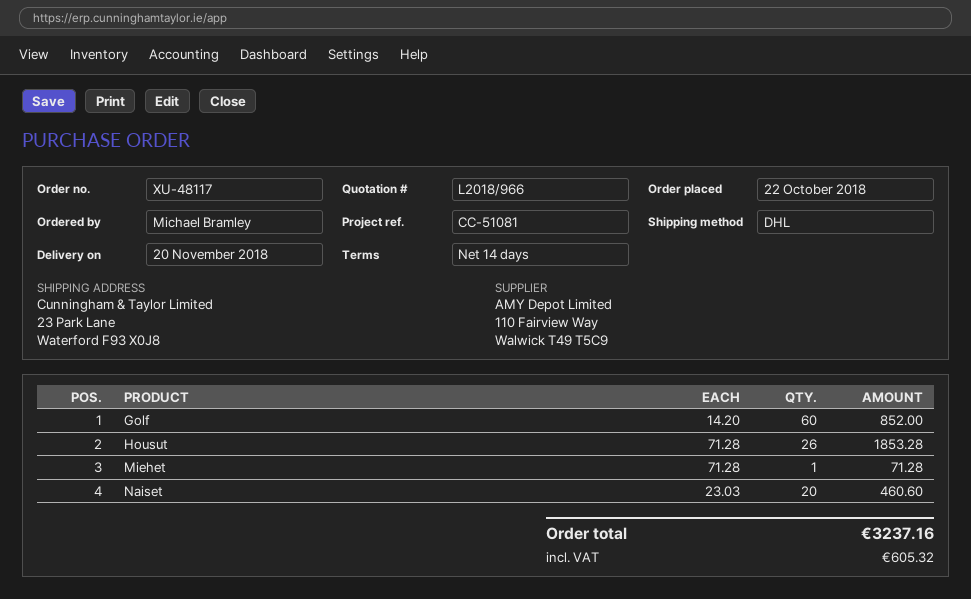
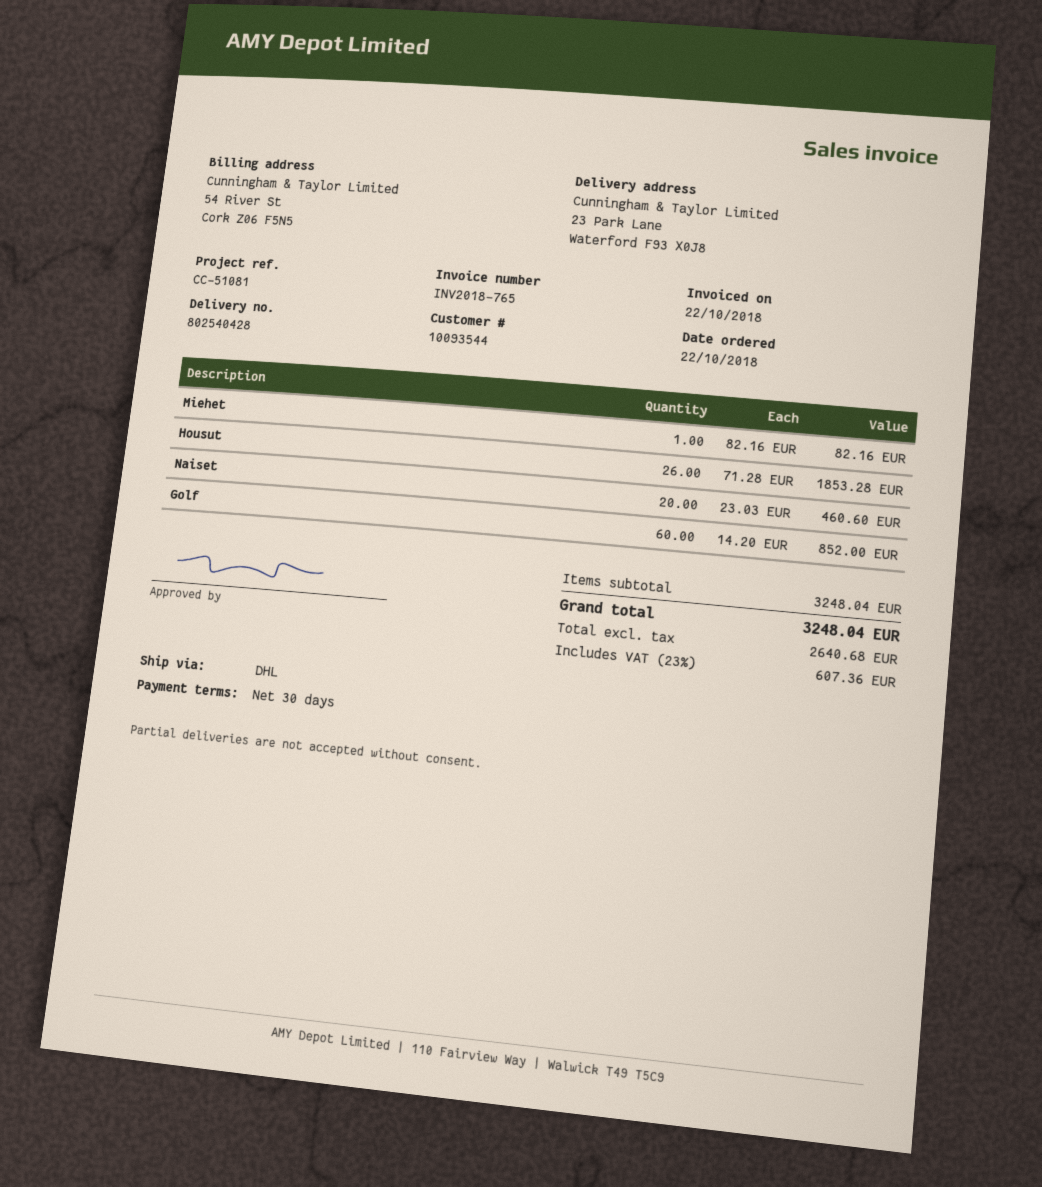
payment terms: 14 days -> 30 days
Miehet: 1 x 71.28 = 71.28 -> 1 x 82.16 = 82.16
tax: 605.32 -> 607.36
total: 3237.16 -> 3248.04

